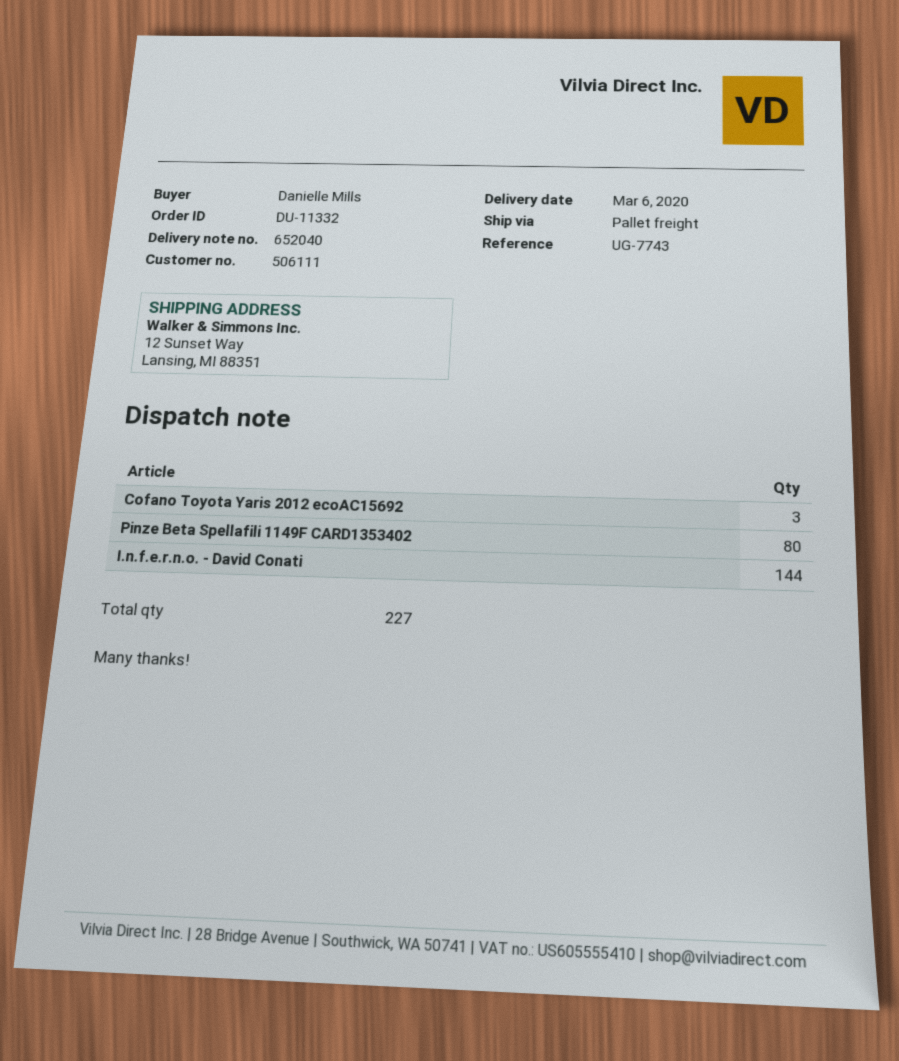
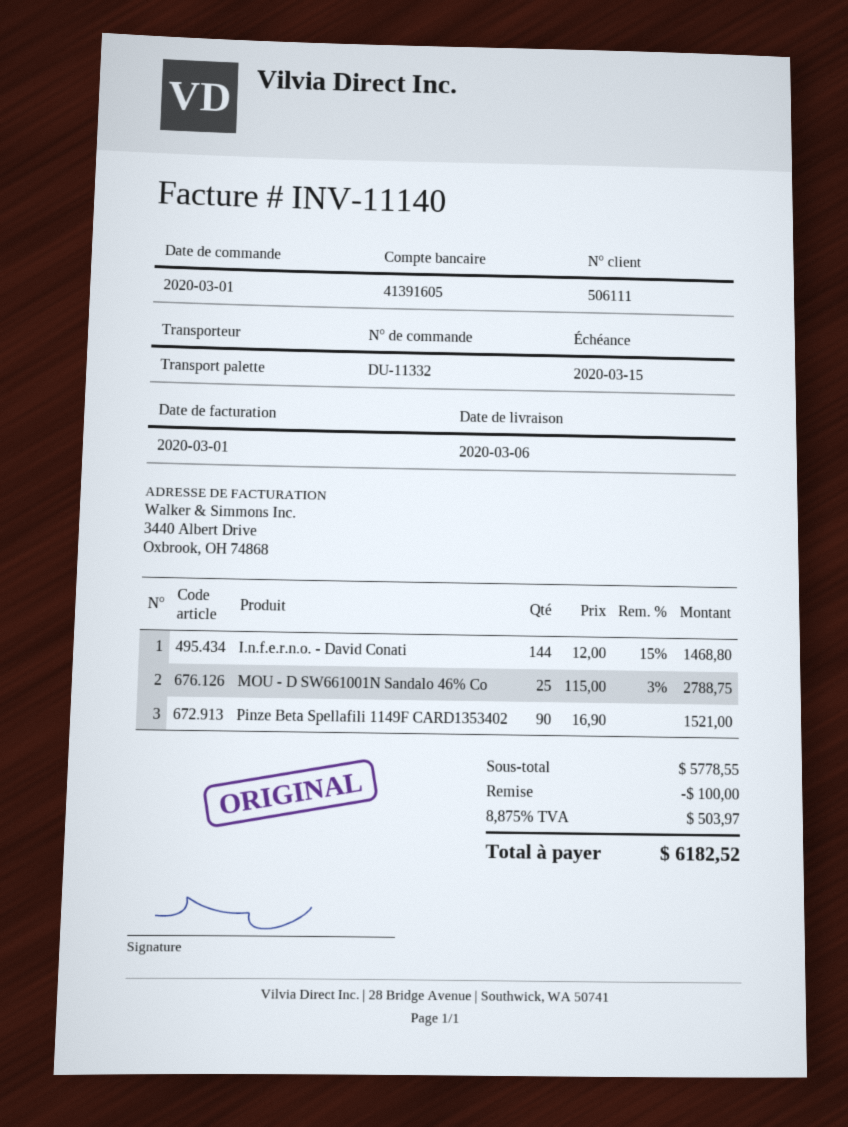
Cofano Toyota Yaris 2012 ecoAC15692: 3 -> none
Pinze Beta Spellafili 1149F CARD1353402: 80 -> 90
MOU - D SW661001N Sandalo 46% Co: none -> 25

